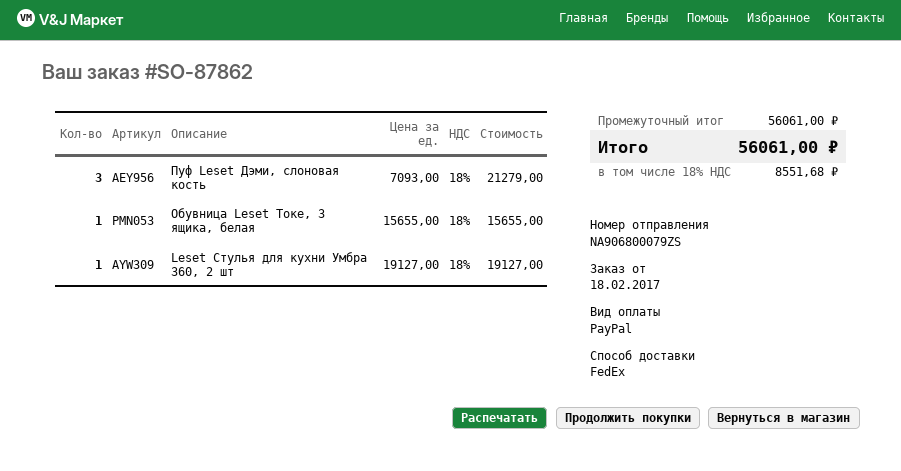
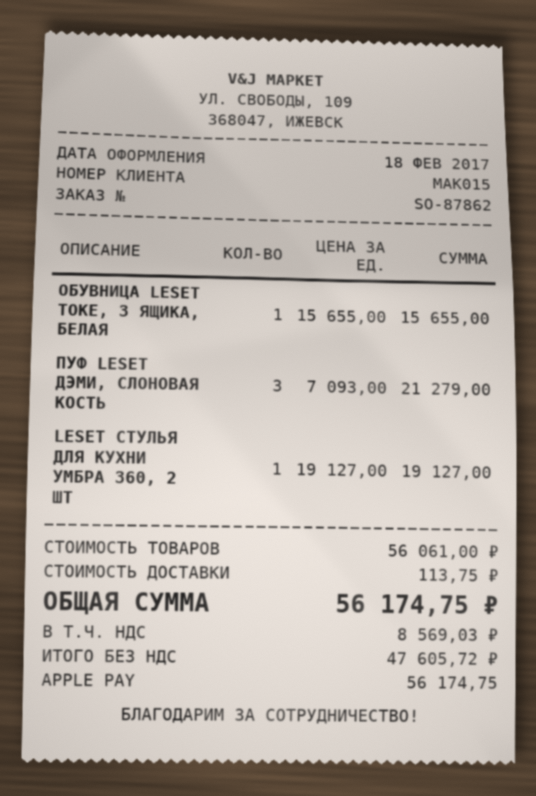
payment method: PayPal -> Apple Pay
shipping: none -> 113.75
tax: 8551.68 -> 8569.03
total: 56061.00 -> 56174.75

